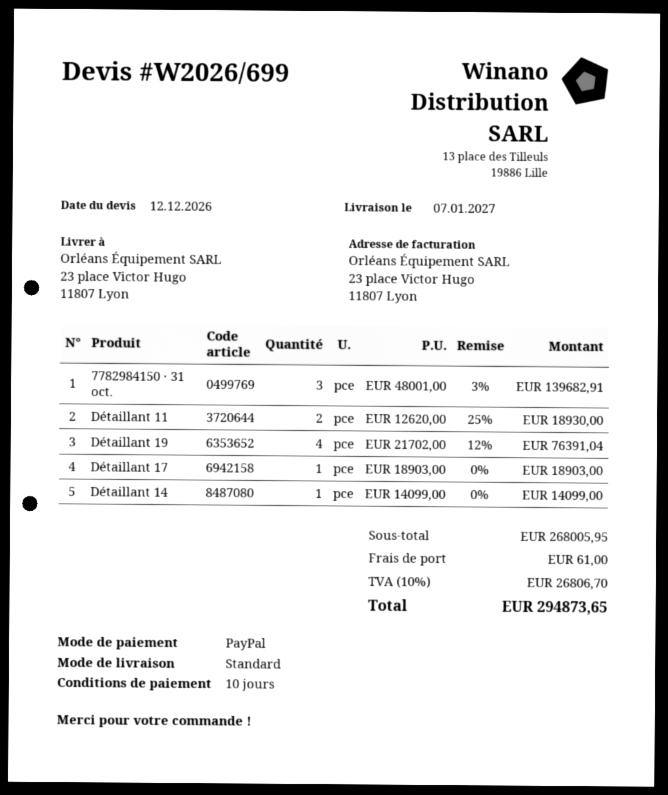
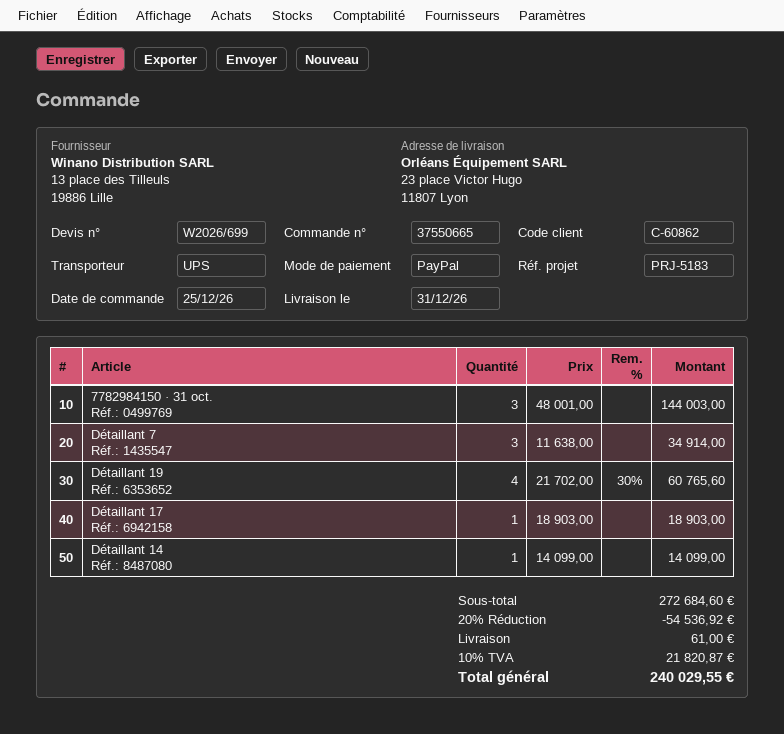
delivery date: 2027-01-07 -> 2026-12-31
shipping method: standard -> UPS
7782984150 · 31 oct.: 3 x 48001.00 - 3% = 139682.91 -> 3 x 48001.00 = 144003.00
Détaillant 11: 2 x 12620.00 - 25% = 18930.00 -> none
Détaillant 19: 4 x 21702.00 - 12% = 76391.04 -> 4 x 21702.00 - 30% = 60765.60
Détaillant 7: none -> 3 x 11638.00 = 34914.00
subtotal: 268005.95 -> 272684.60
discount: none -> 20% = 54536.92
tax: 10% = 26806.70 -> 10% = 21820.87
total: 294873.65 -> 240029.55

